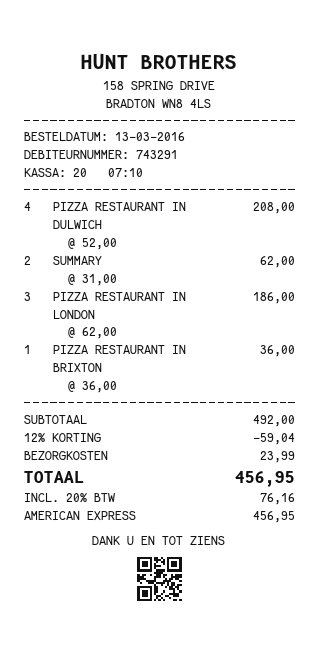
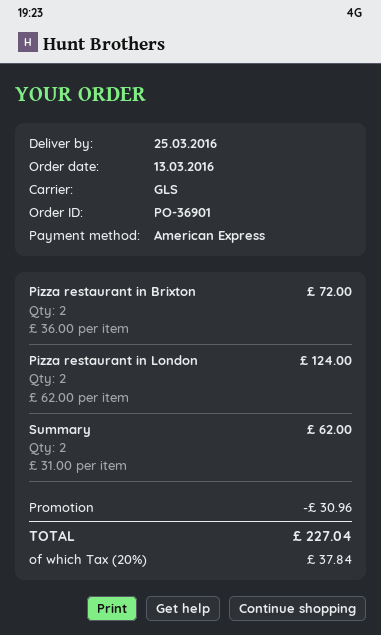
PIZZA RESTAURANT IN DULWICH: 4 x 52.00 = 208.00 -> none
PIZZA RESTAURANT IN LONDON: 3 x 62.00 = 186.00 -> 2 x 62.00 = 124.00
PIZZA RESTAURANT IN BRIXTON: 1 x 36.00 = 36.00 -> 2 x 36.00 = 72.00
discount: 59.04 -> 30.96
shipping: 23.99 -> none
tax: 20% = 76.16 -> 20% = 37.84
total: 456.95 -> 227.04

